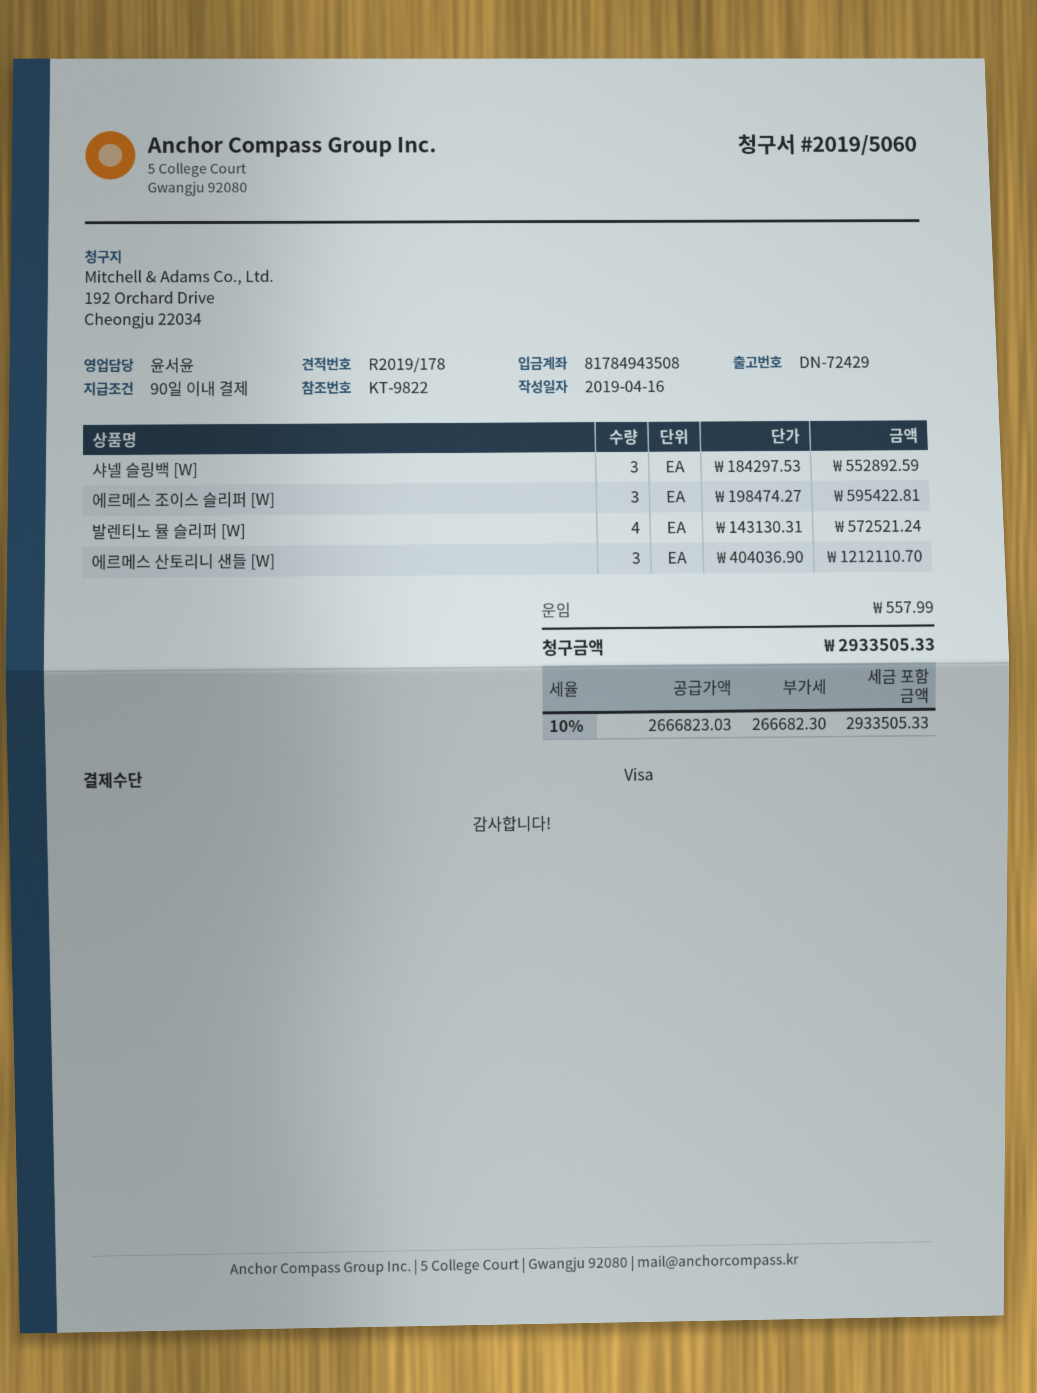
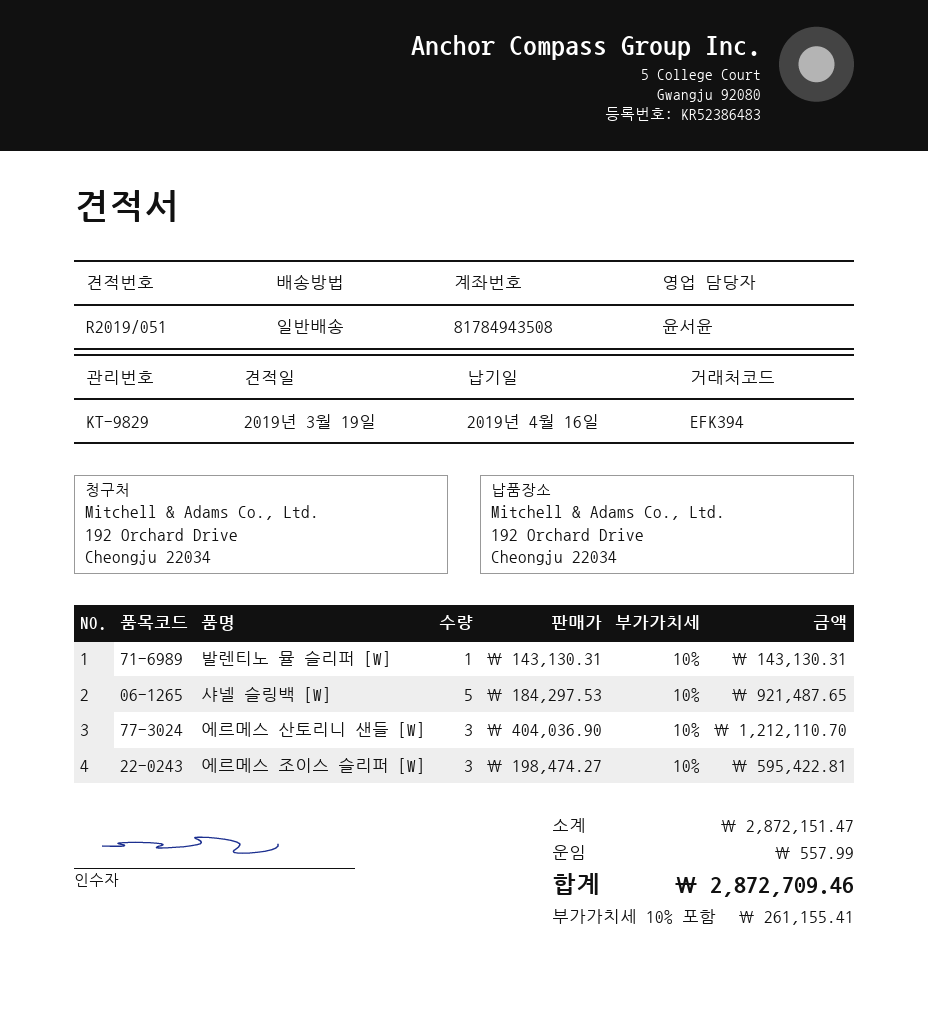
quote number: R2019/178 -> R2019/051
reference: KT-9822 -> KT-9829
샤넬 슬링백 [W]: 3 x 184297.53 = 552892.59 -> 5 x 184297.53 = 921487.65
발렌티노 뮬 슬리퍼 [W]: 4 x 143130.31 = 572521.24 -> 1 x 143130.31 = 143130.31
tax: 10% = 266682.30 -> 10% = 261155.41
total: 2933505.33 -> 2872709.46

